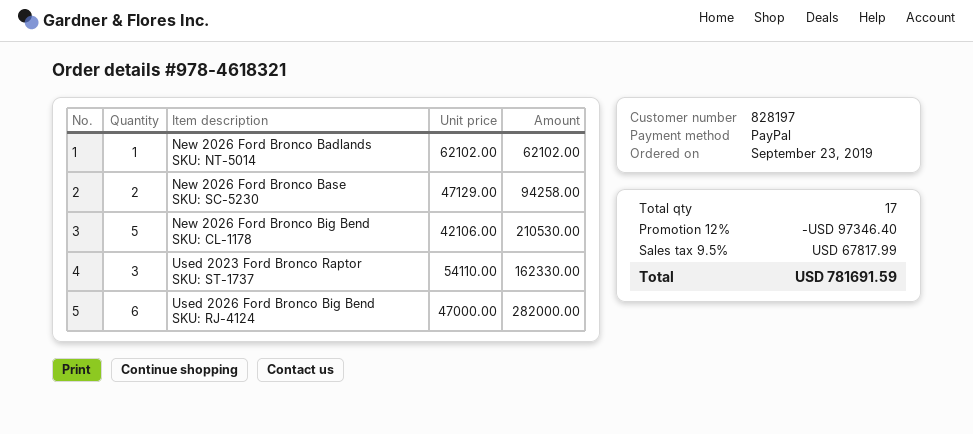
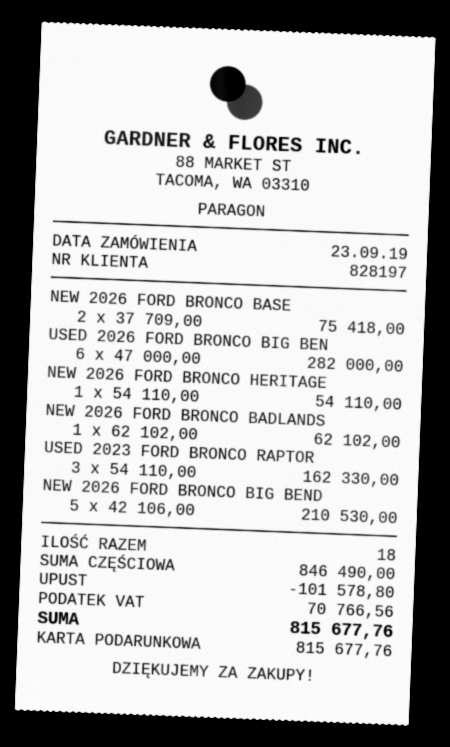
payment method: PayPal -> gift card
New 2026 Ford Bronco Base: 2 x 47129.00 = 94258.00 -> 2 x 37709.00 = 75418.00
NEW 2026 FORD BRONCO HERITAGE: none -> 1 x 54110.00 = 54110.00
total quantity: 17 -> 18
discount: 97346.40 -> 101578.80
tax: 67817.99 -> 70766.56
total: 781691.59 -> 815677.76

